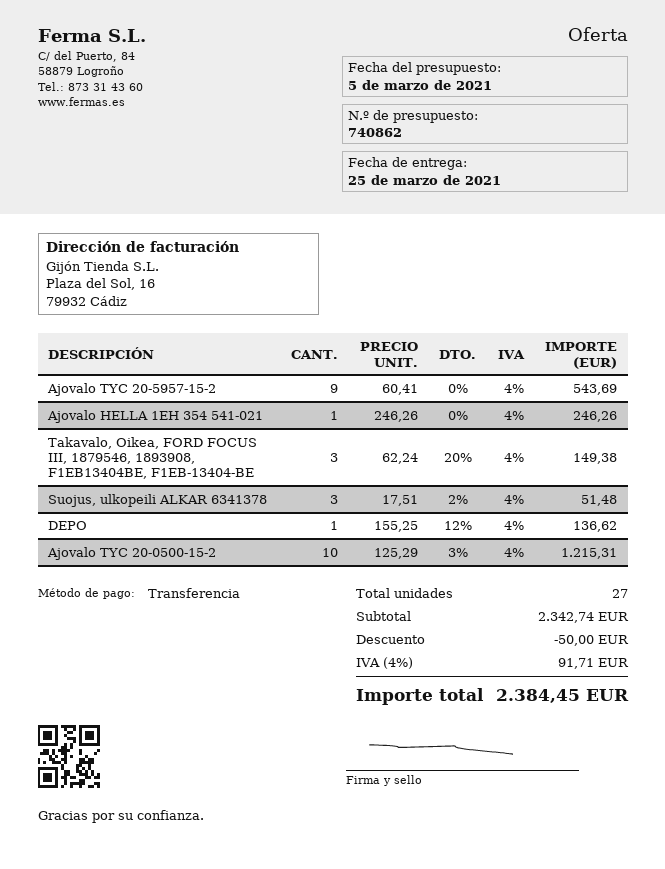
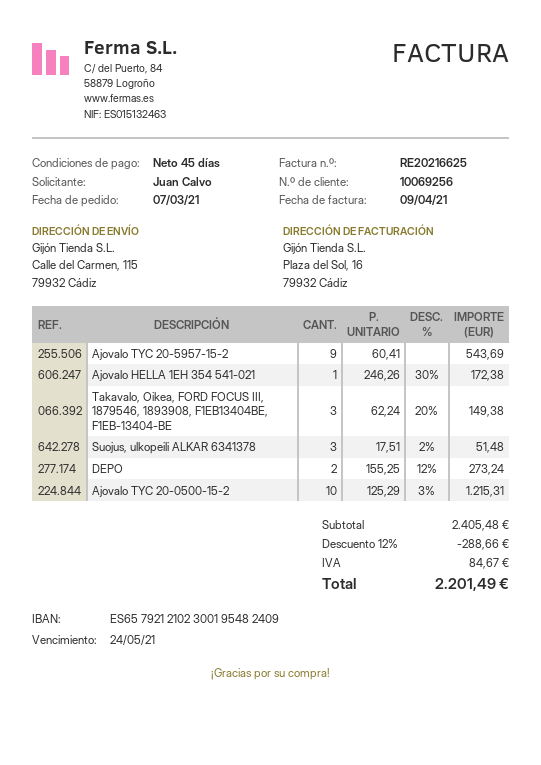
Ajovalo HELLA 1EH 354 541-021: 1 x 246.26 = 246.26 -> 1 x 246.26 - 30% = 172.38
DEPO: 1 x 155.25 - 12% = 136.62 -> 2 x 155.25 - 12% = 273.24
subtotal: 2342.74 -> 2405.48
discount: 50.00 -> 288.66
tax: 91.71 -> 84.67
total: 2384.45 -> 2201.49

